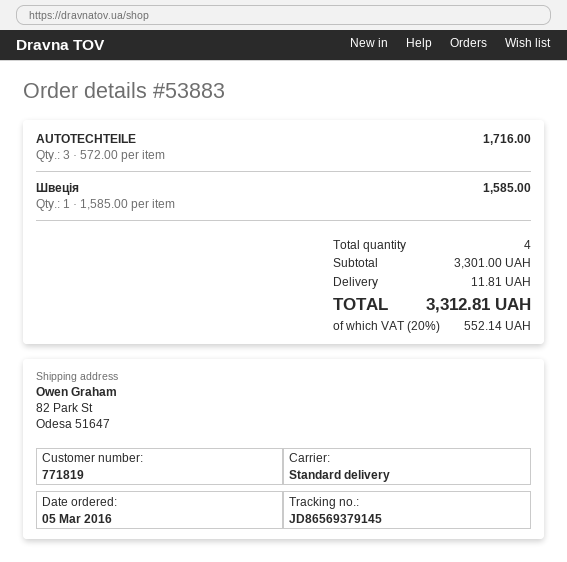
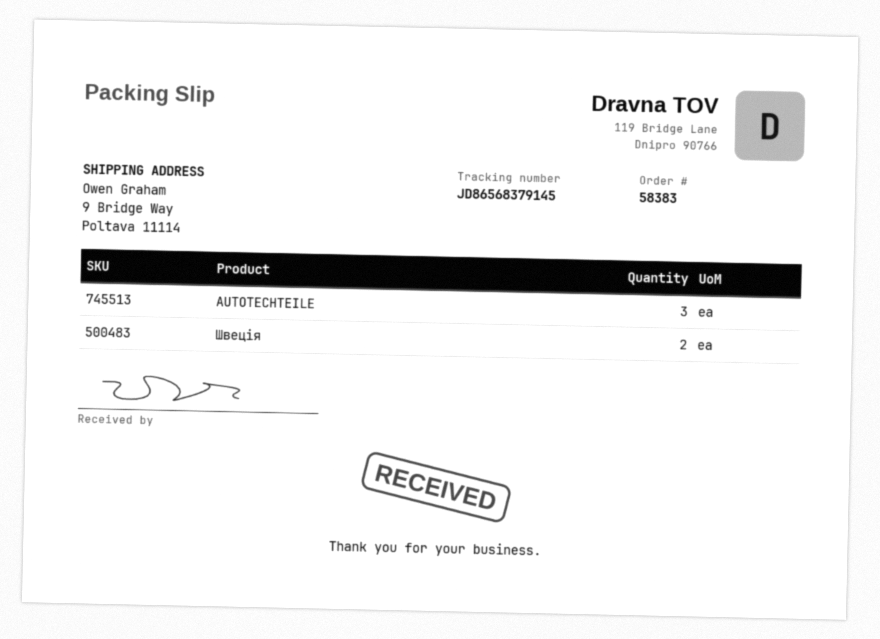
order number: 53883 -> 58383
tracking number: JD86569379145 -> JD86568379145
ship to: 82 Park St, Odesa 51647 -> 9 Bridge Way, Poltava 11114
Швеція: 1 -> 2

